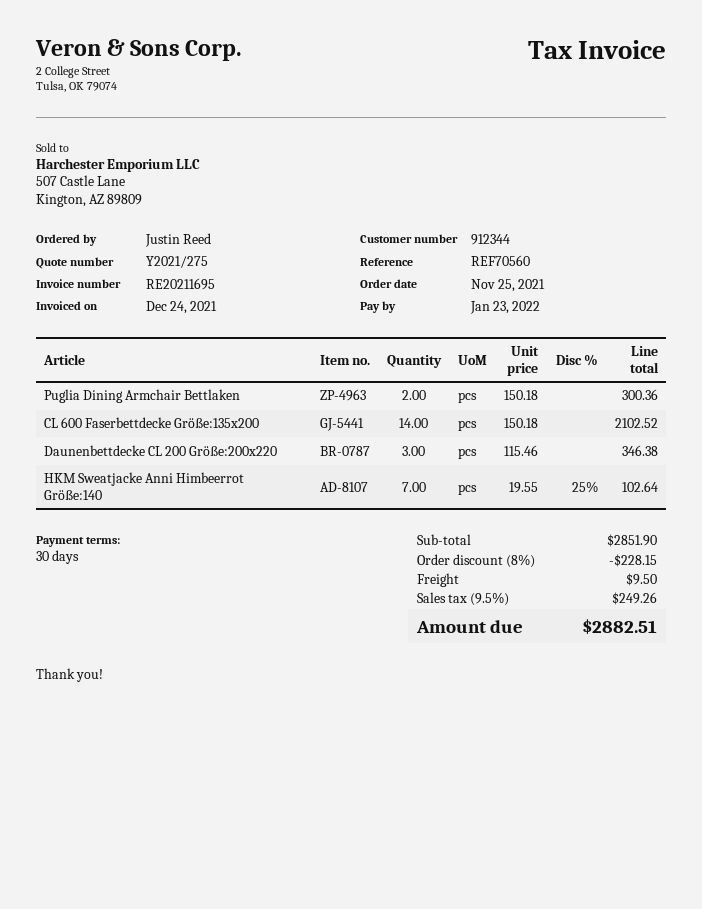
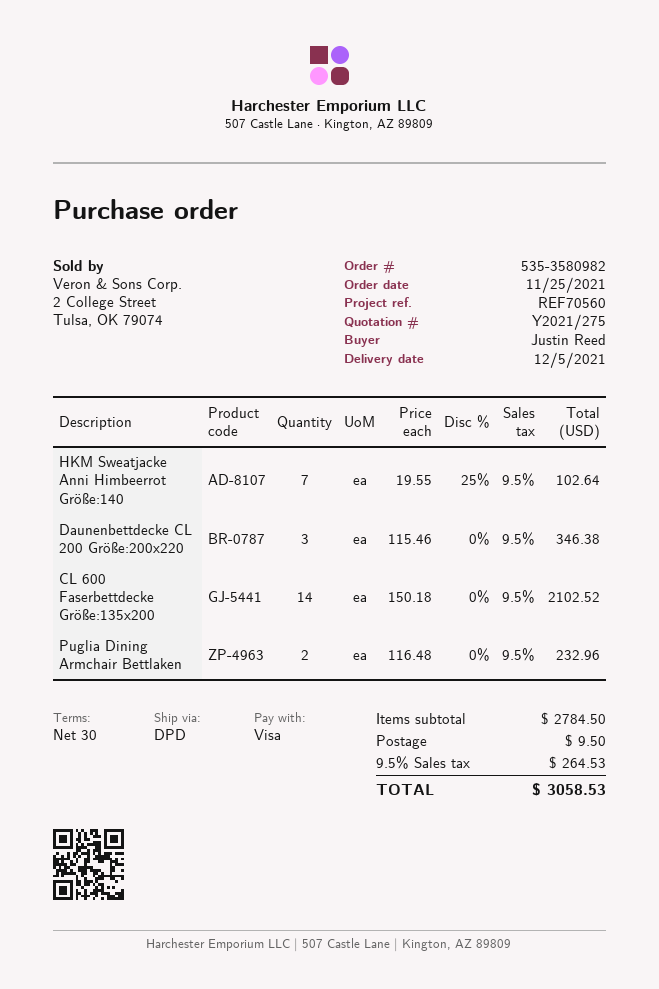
Puglia Dining Armchair Bettlaken: 2 x 150.18 = 300.36 -> 2 x 116.48 = 232.96
subtotal: 2851.90 -> 2784.50
discount: 8% = 228.15 -> none
tax: 9.5% = 249.26 -> 9.5% = 264.53
total: 2882.51 -> 3058.53

